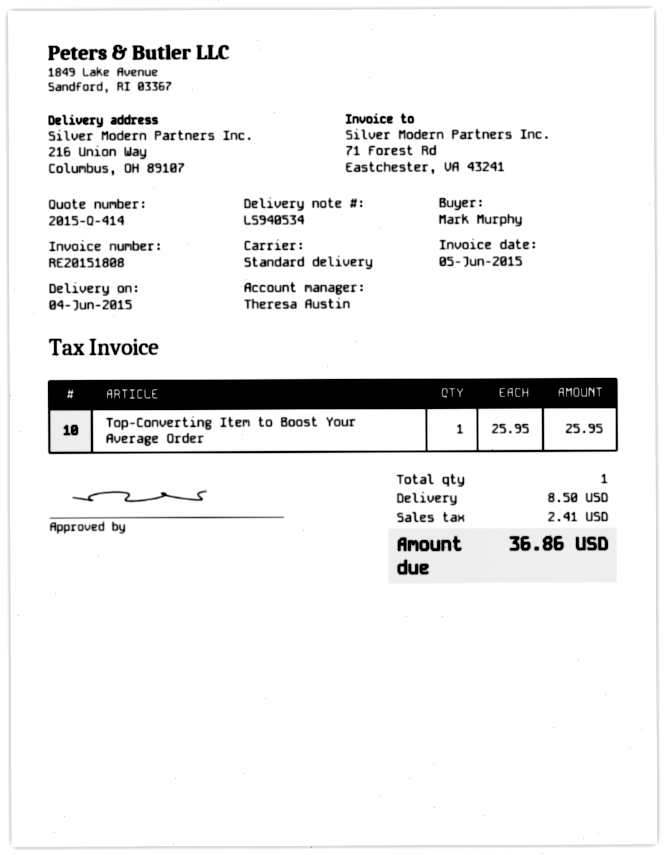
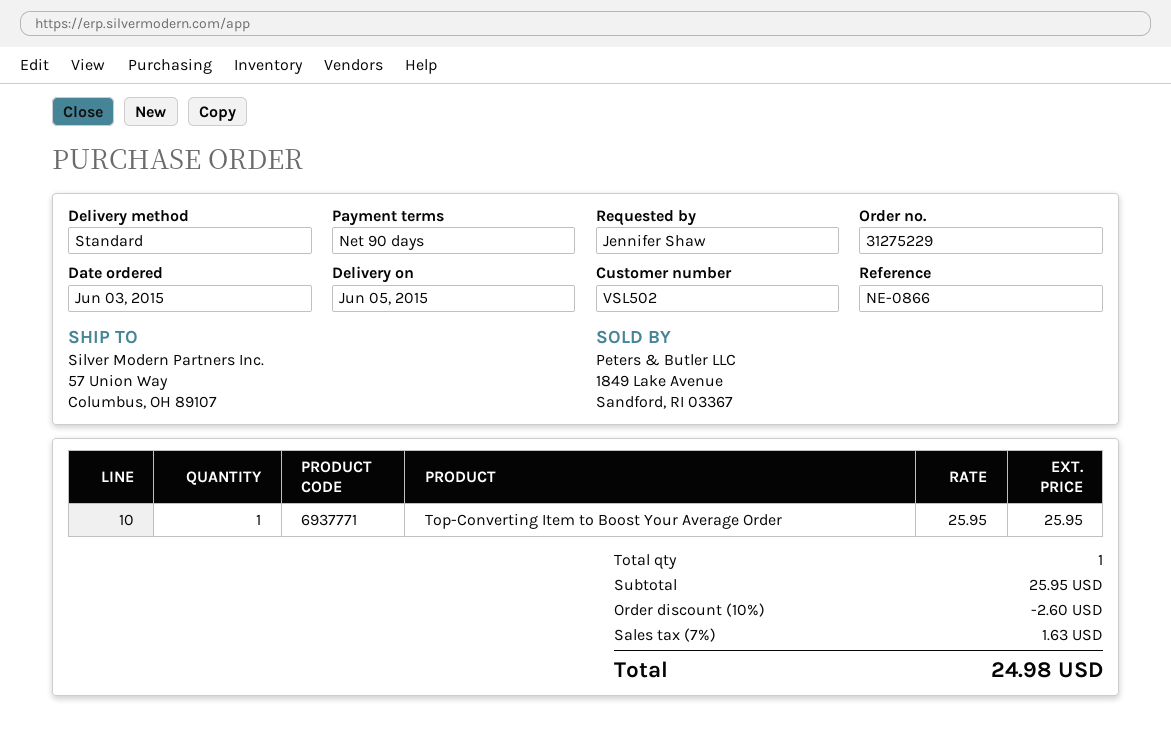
delivery date: 2015-06-04 -> 2015-06-05
ordered by: Mark Murphy -> Jennifer Shaw
ship to: 216 Union Way, Columbus, OH 89107 -> 57 Union Way, Columbus, OH 89107
discount: none -> 10% = 2.60
shipping: 8.50 -> none
tax: 2.41 -> 1.63
total: 36.86 -> 24.98

